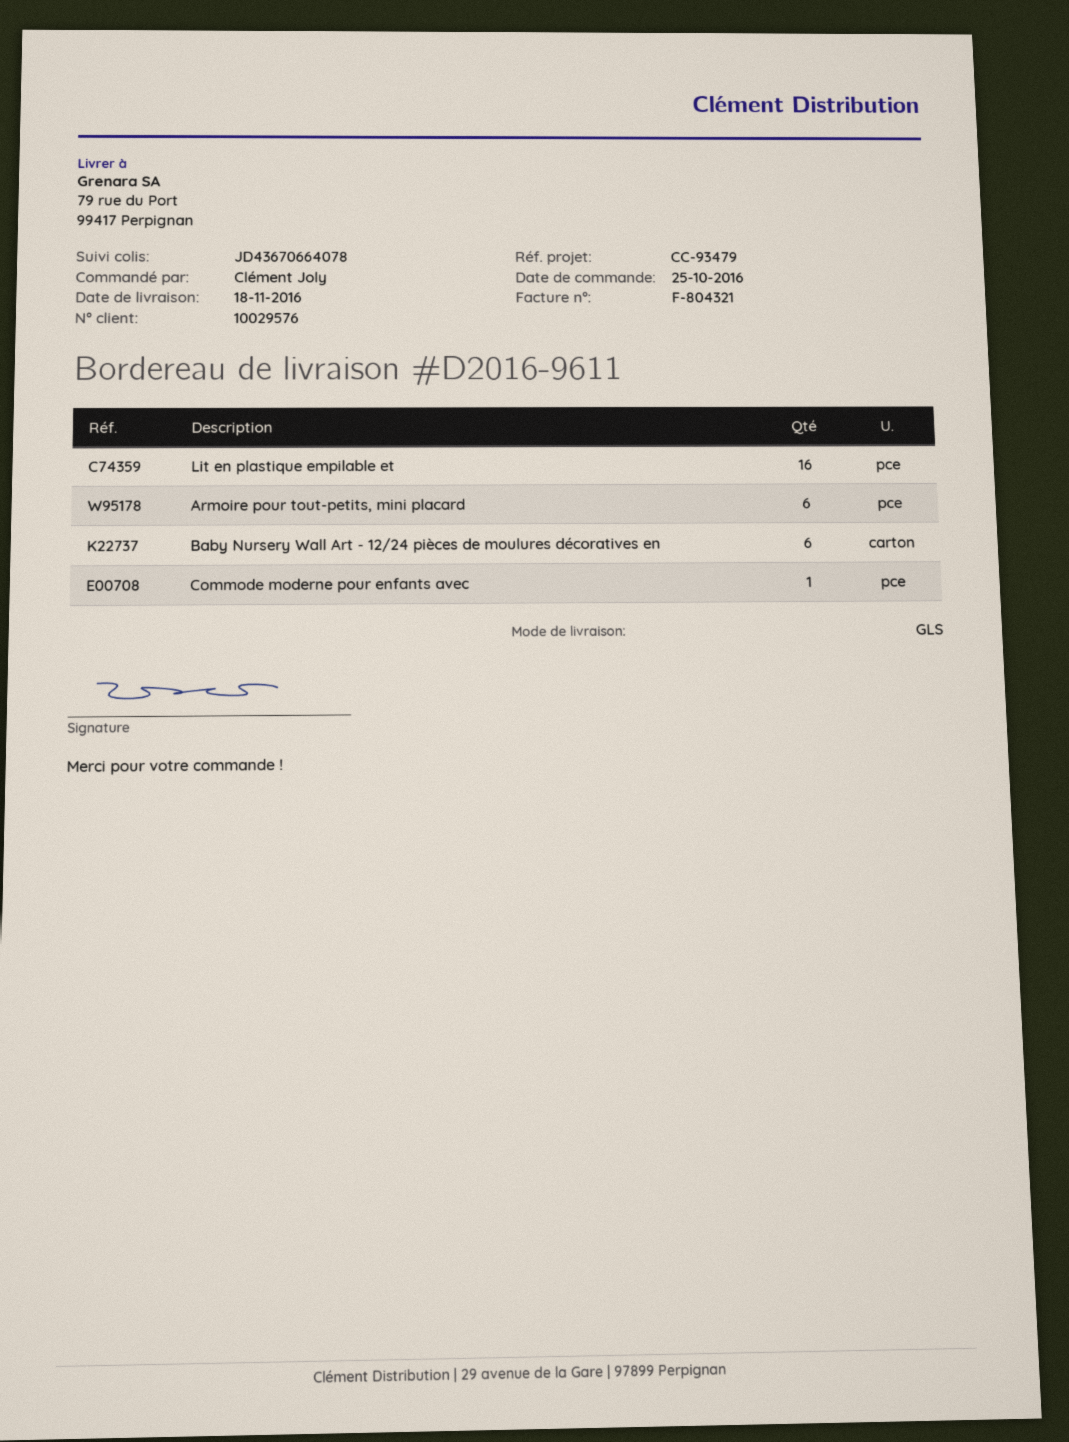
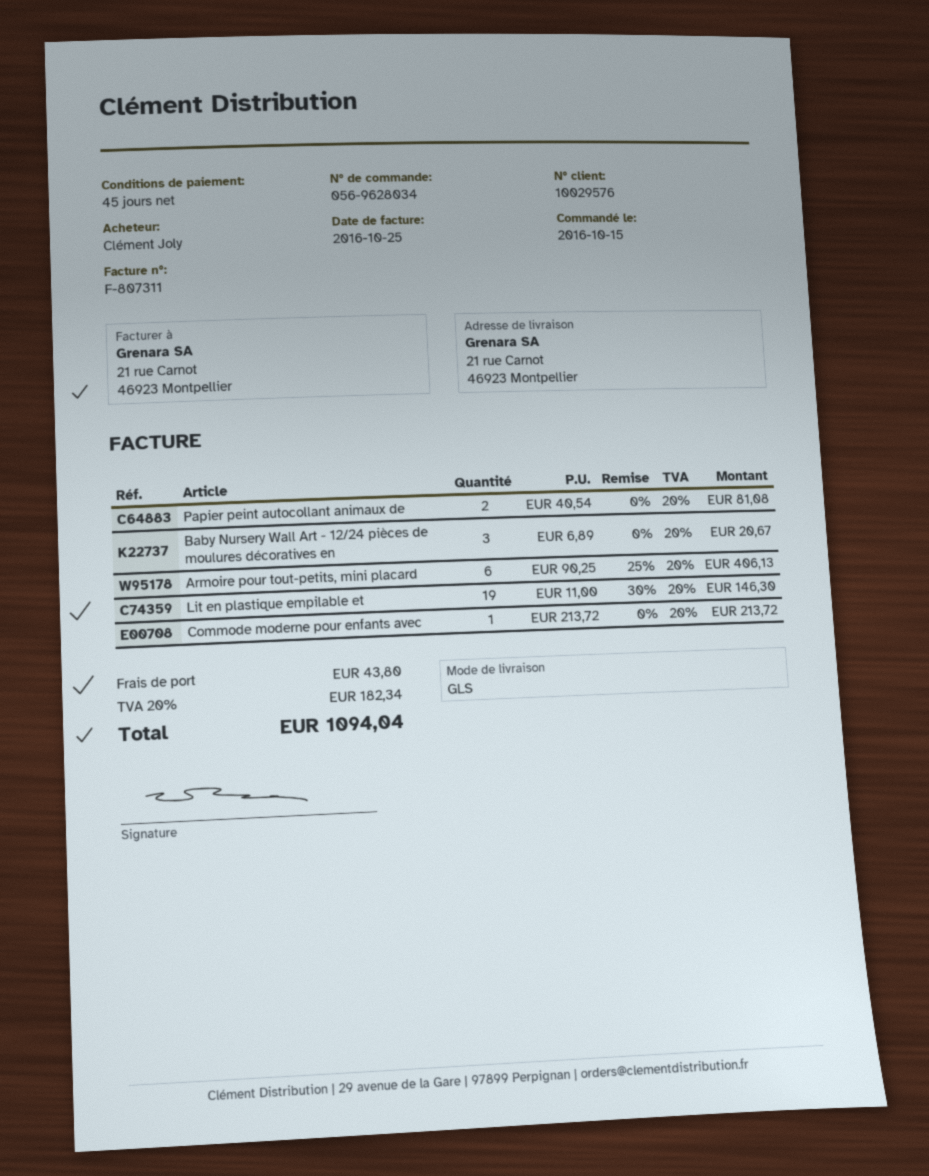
order date: 2016-10-25 -> 2016-10-15
invoice number: F-804321 -> F-807311
ship to: 79 rue du Port, 99417 Perpignan -> 21 rue Carnot, 46923 Montpellier
Lit en plastique empilable et: 16 -> 19
Baby Nursery Wall Art - 12/24 pièces de moulures décoratives en: 6 -> 3
Papier peint autocollant animaux de: none -> 2

